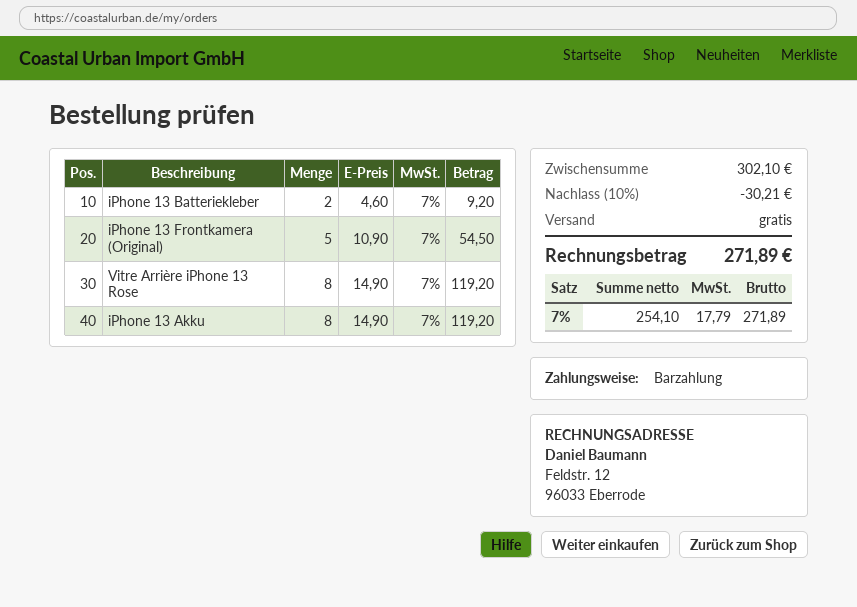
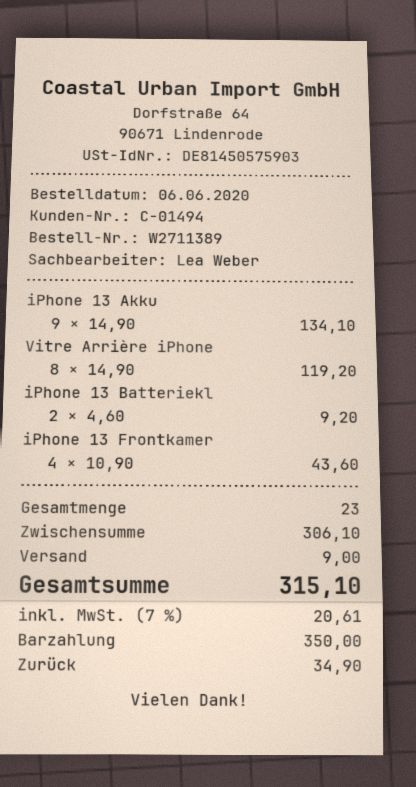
iPhone 13 Frontkamera (Original): 5 x 10.90 = 54.50 -> 4 x 10.90 = 43.60
iPhone 13 Akku: 8 x 14.90 = 119.20 -> 9 x 14.90 = 134.10
subtotal: 302.10 -> 306.10
discount: 10% = 30.21 -> none
shipping: 0.00 -> 9.00
tax: 7% = 17.79 -> 7% = 20.61
total: 271.89 -> 315.10

